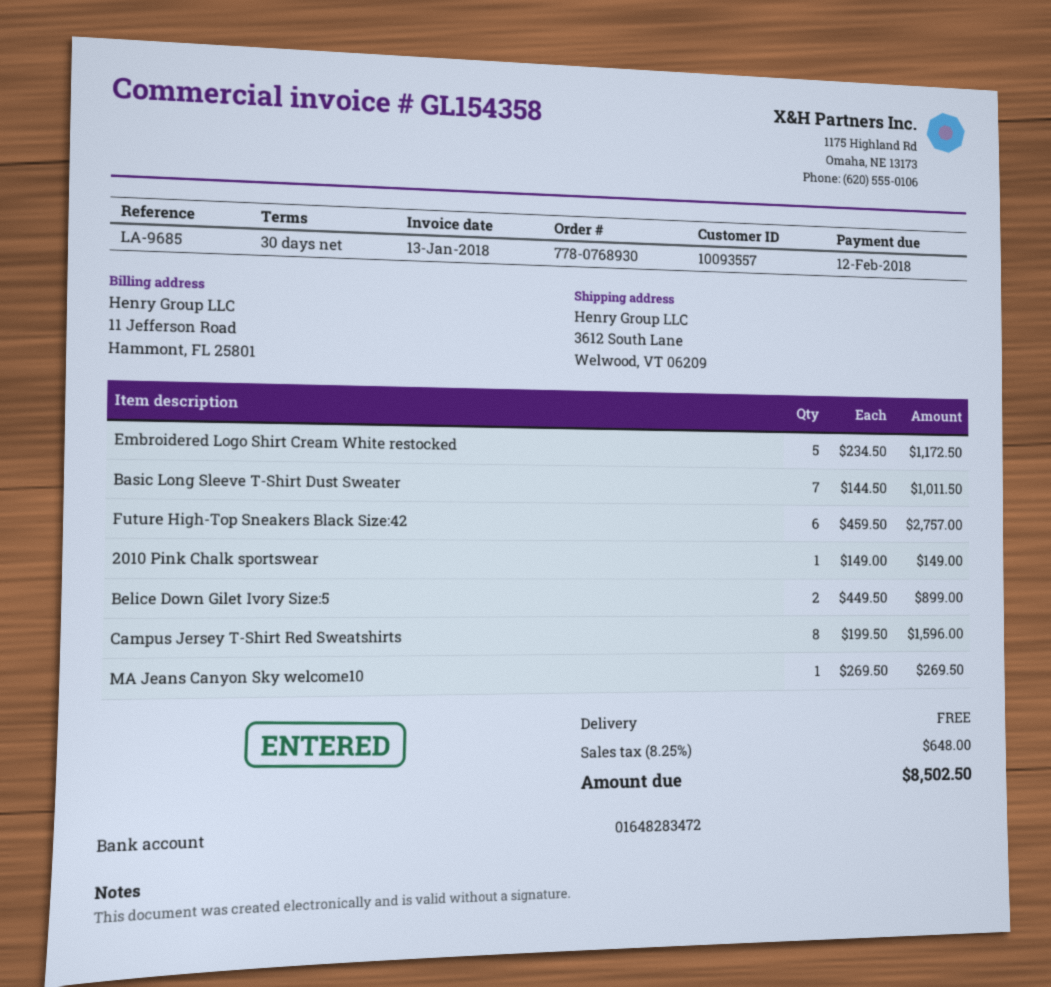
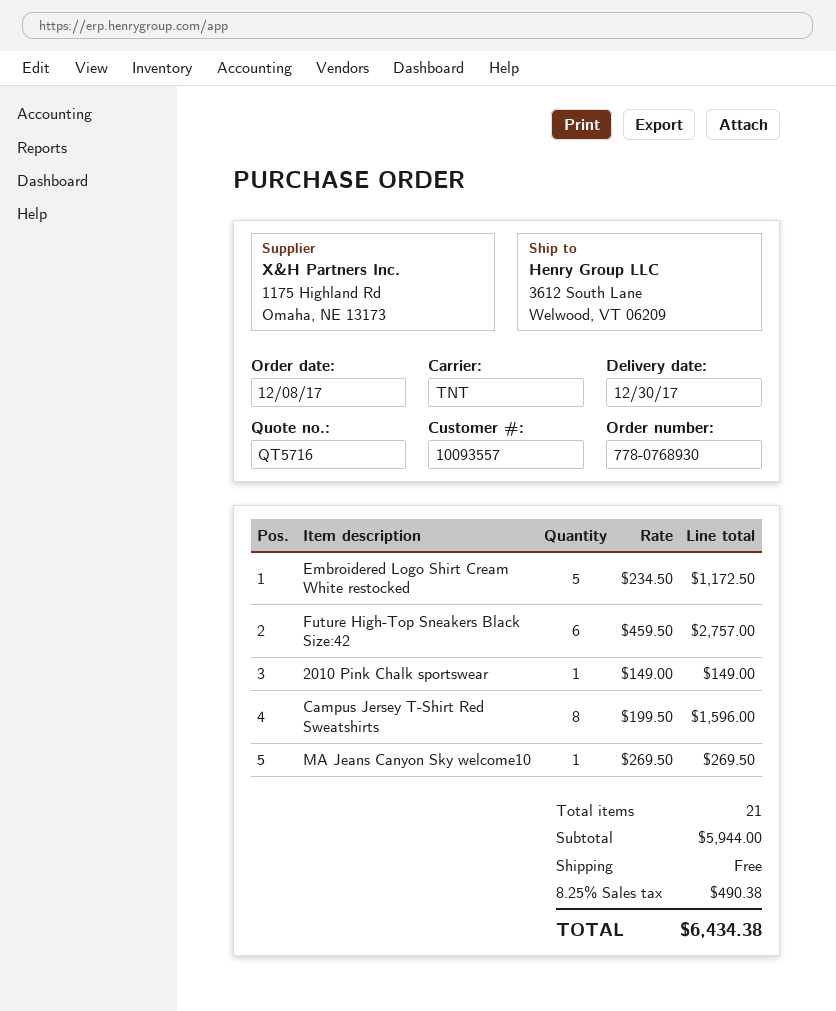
Basic Long Sleeve T-Shirt Dust Sweater: 7 x 144.50 = 1011.50 -> none
Belice Down Gilet Ivory Size:5: 2 x 449.50 = 899.00 -> none
tax: 8.25% = 648.00 -> 8.25% = 490.38
total: 8502.50 -> 6434.38

